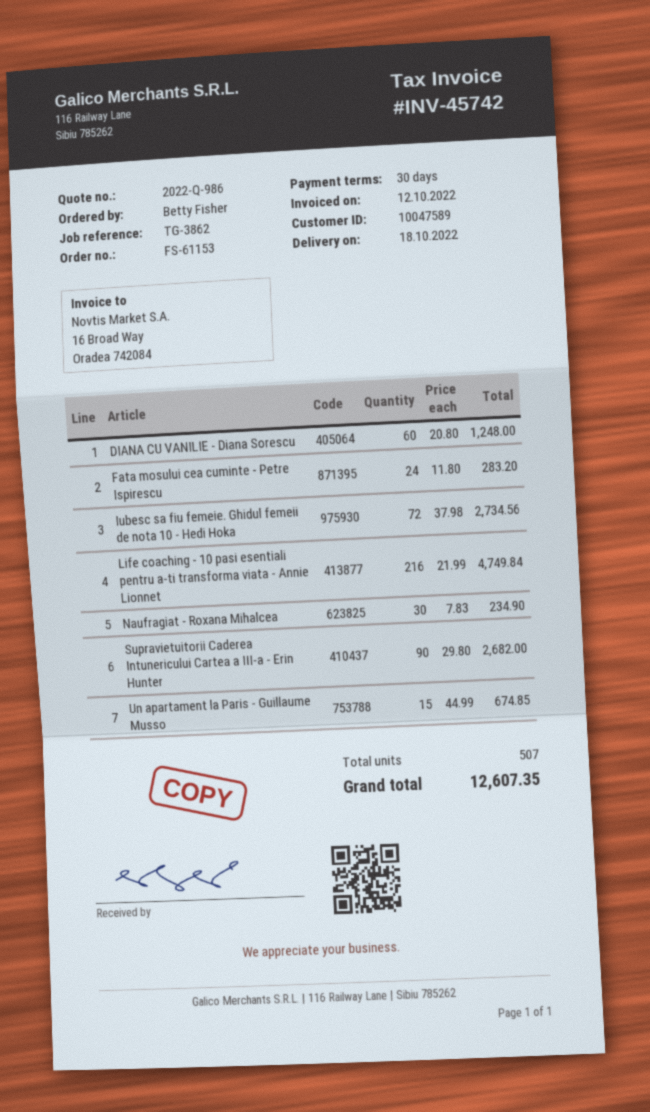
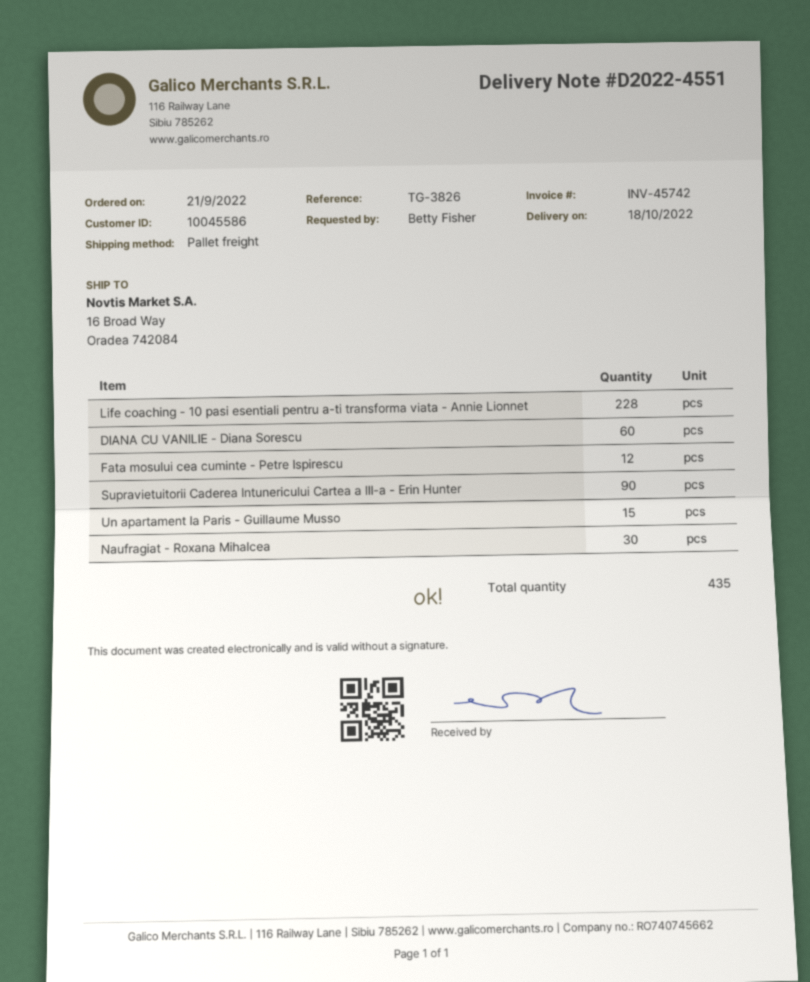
customer number: 10047589 -> 10045586
reference: TG-3862 -> TG-3826
Fata mosului cea cuminte - Petre Ispirescu: 24 -> 12
Iubesc sa fiu femeie. Ghidul femeii de nota 10 - Hedi Hoka: 72 -> none
Life coaching - 10 pasi esentiali pentru a-ti transforma viata - Annie Lionnet: 216 -> 228
total quantity: 507 -> 435

